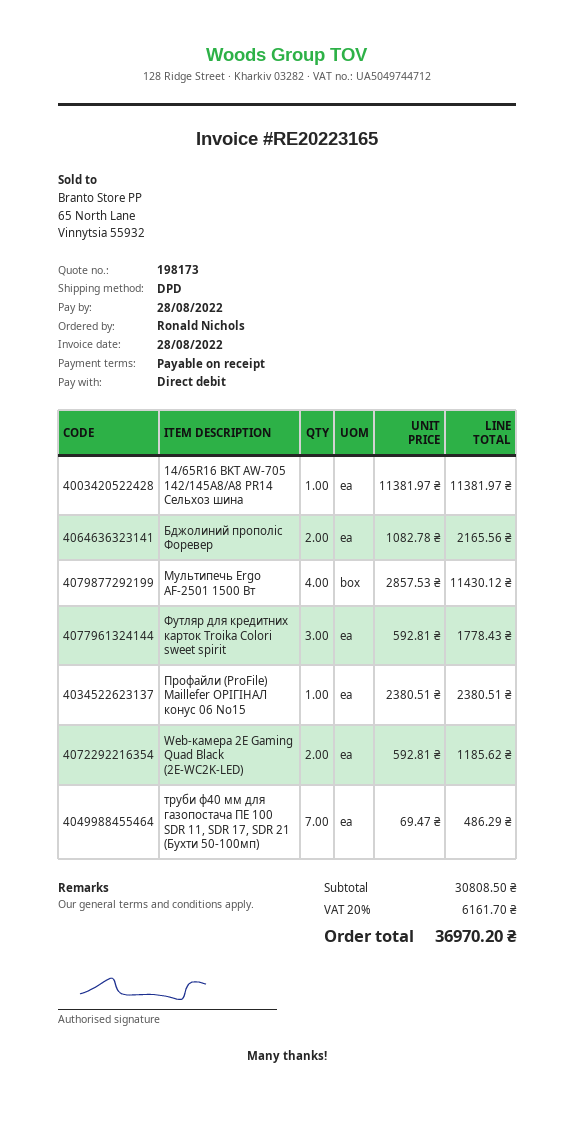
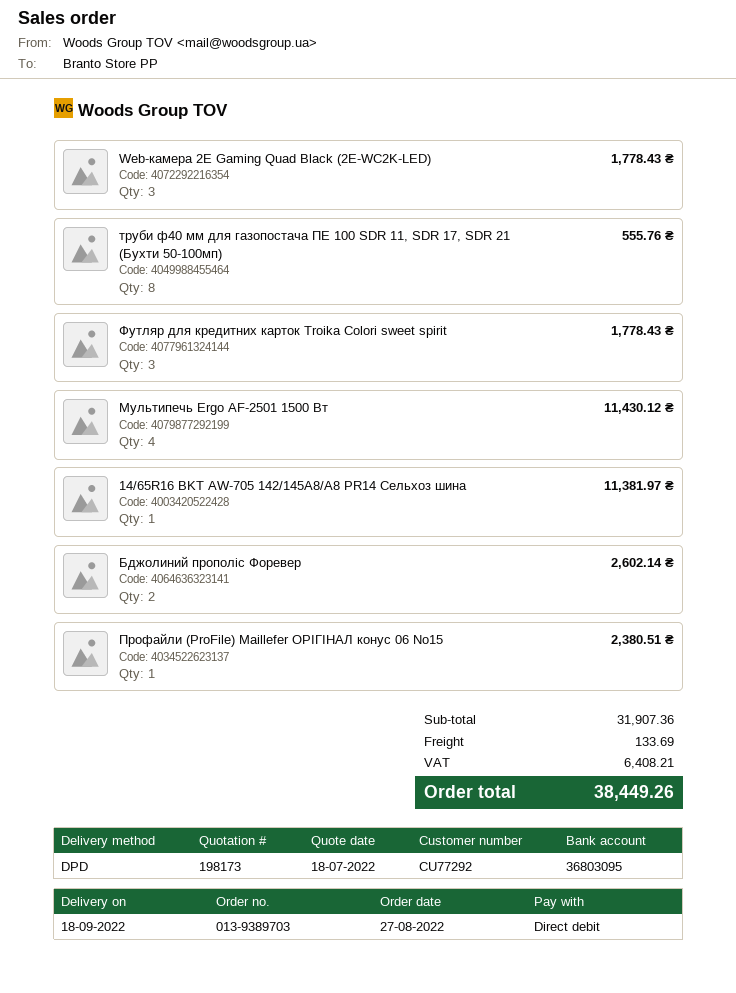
Бджолиний прополіс Форевер: 2 for 2165.56 -> 2 for 2602.14
Web-камера 2E Gaming Quad Black (2E-WC2K-LED): 2 for 1185.62 -> 3 for 1778.43
труби ф40 мм для газопостача ПЕ 100 SDR 11, SDR 17, SDR 21 (Бухти 50-100мп): 7 for 486.29 -> 8 for 555.76
subtotal: 30808.50 -> 31907.36
shipping: none -> 133.69
tax: 6161.70 -> 6408.21
total: 36970.20 -> 38449.26

